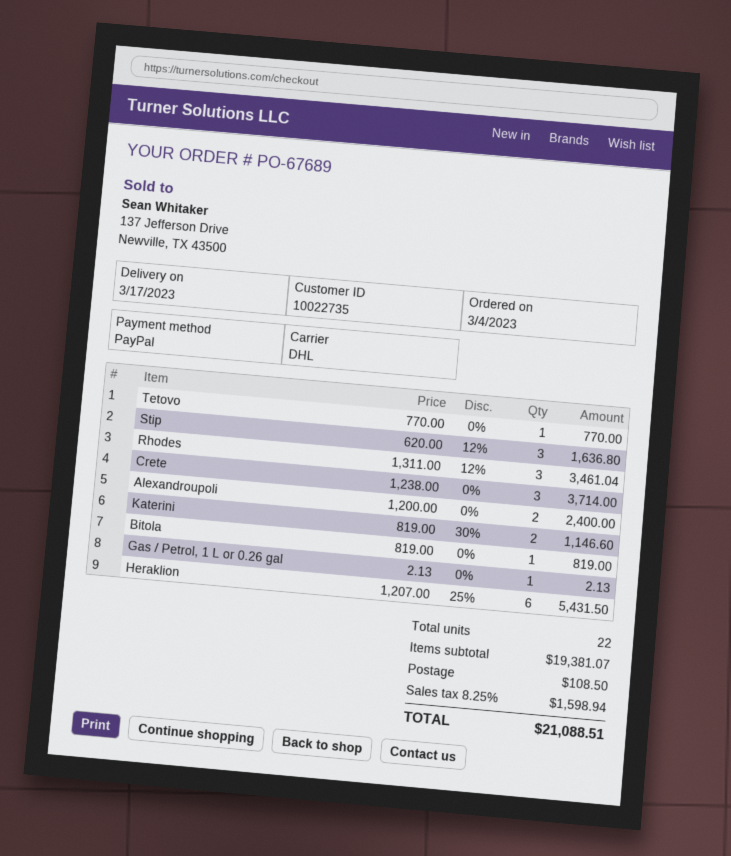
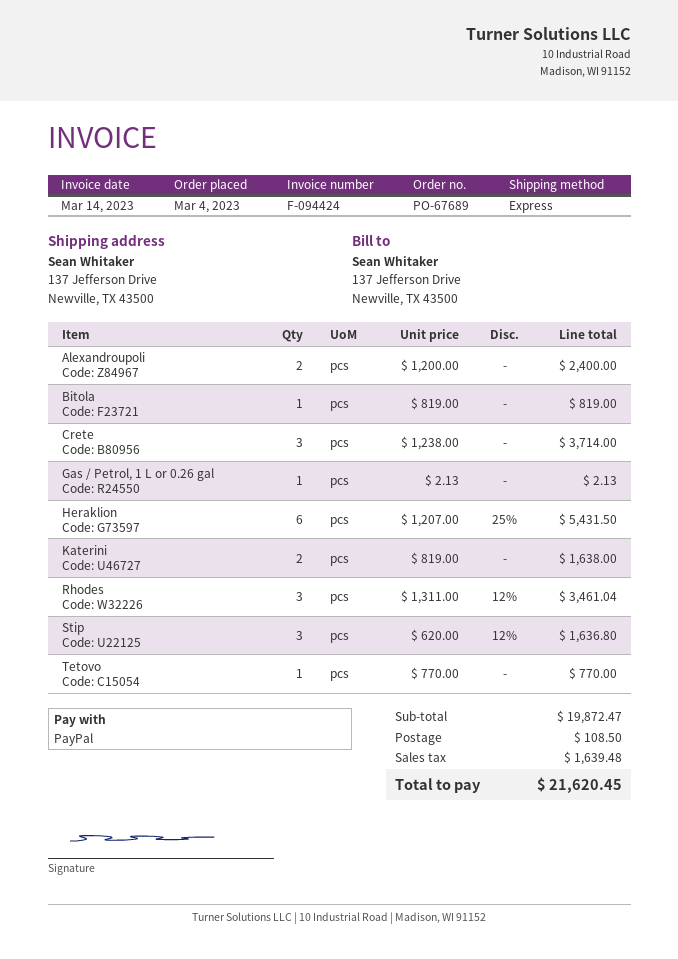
shipping method: DHL -> express
Katerini: 2 x 819.00 - 30% = 1146.60 -> 2 x 819.00 = 1638.00
subtotal: 19381.07 -> 19872.47
tax: 1598.94 -> 1639.48
total: 21088.51 -> 21620.45

